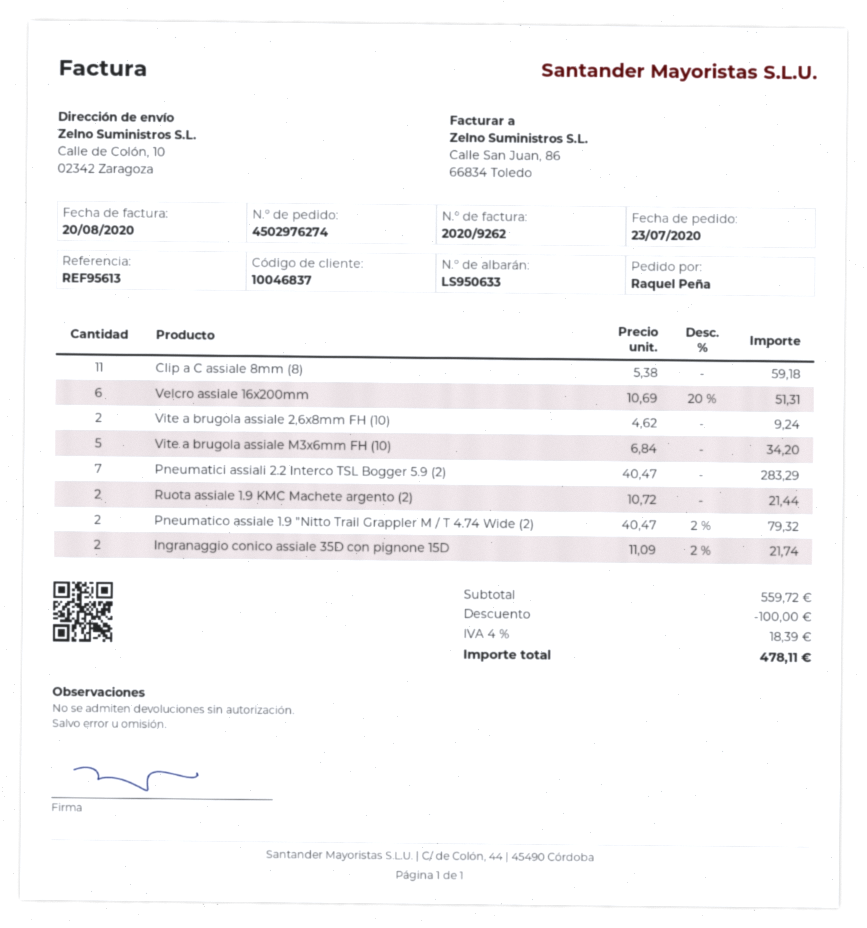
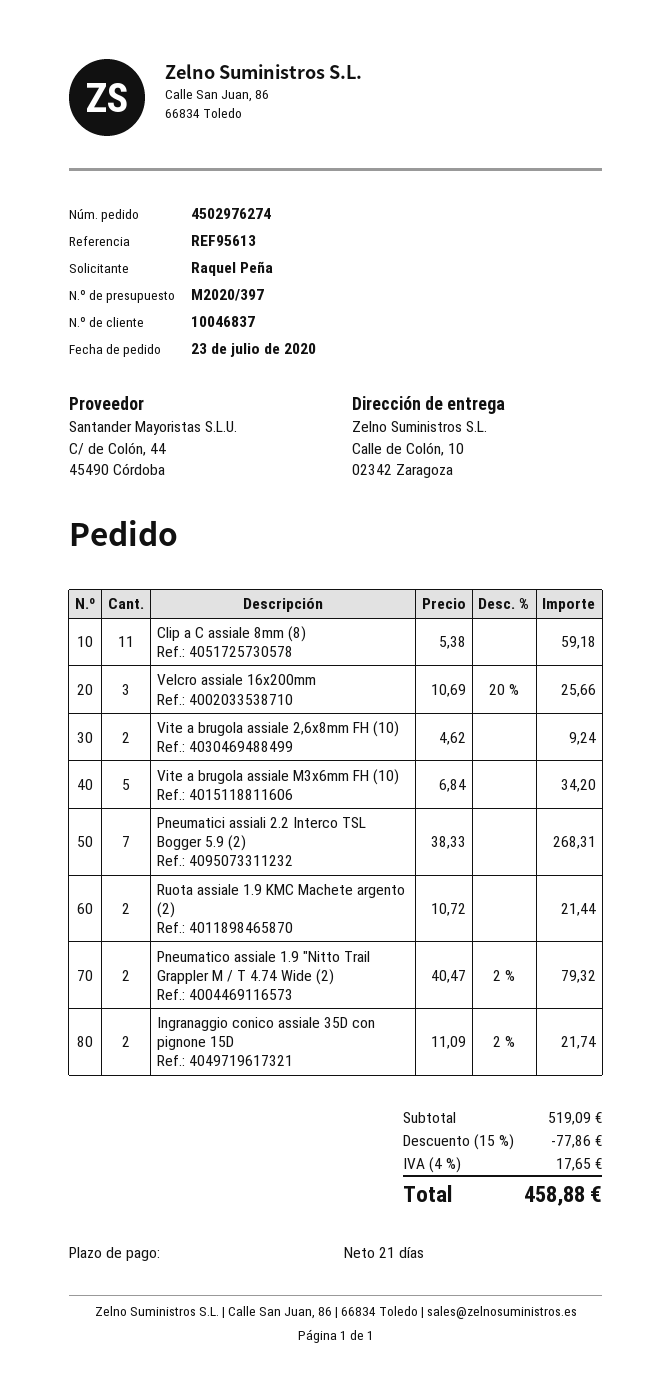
Velcro assiale 16x200mm: 6 x 10.69 - 20% = 51.31 -> 3 x 10.69 - 20% = 25.66
Pneumatici assiali 2.2 Interco TSL Bogger 5.9 (2): 7 x 40.47 = 283.29 -> 7 x 38.33 = 268.31
subtotal: 559.72 -> 519.09
discount: 100.00 -> 77.86
tax: 4% = 18.39 -> 4% = 17.65
total: 478.11 -> 458.88

